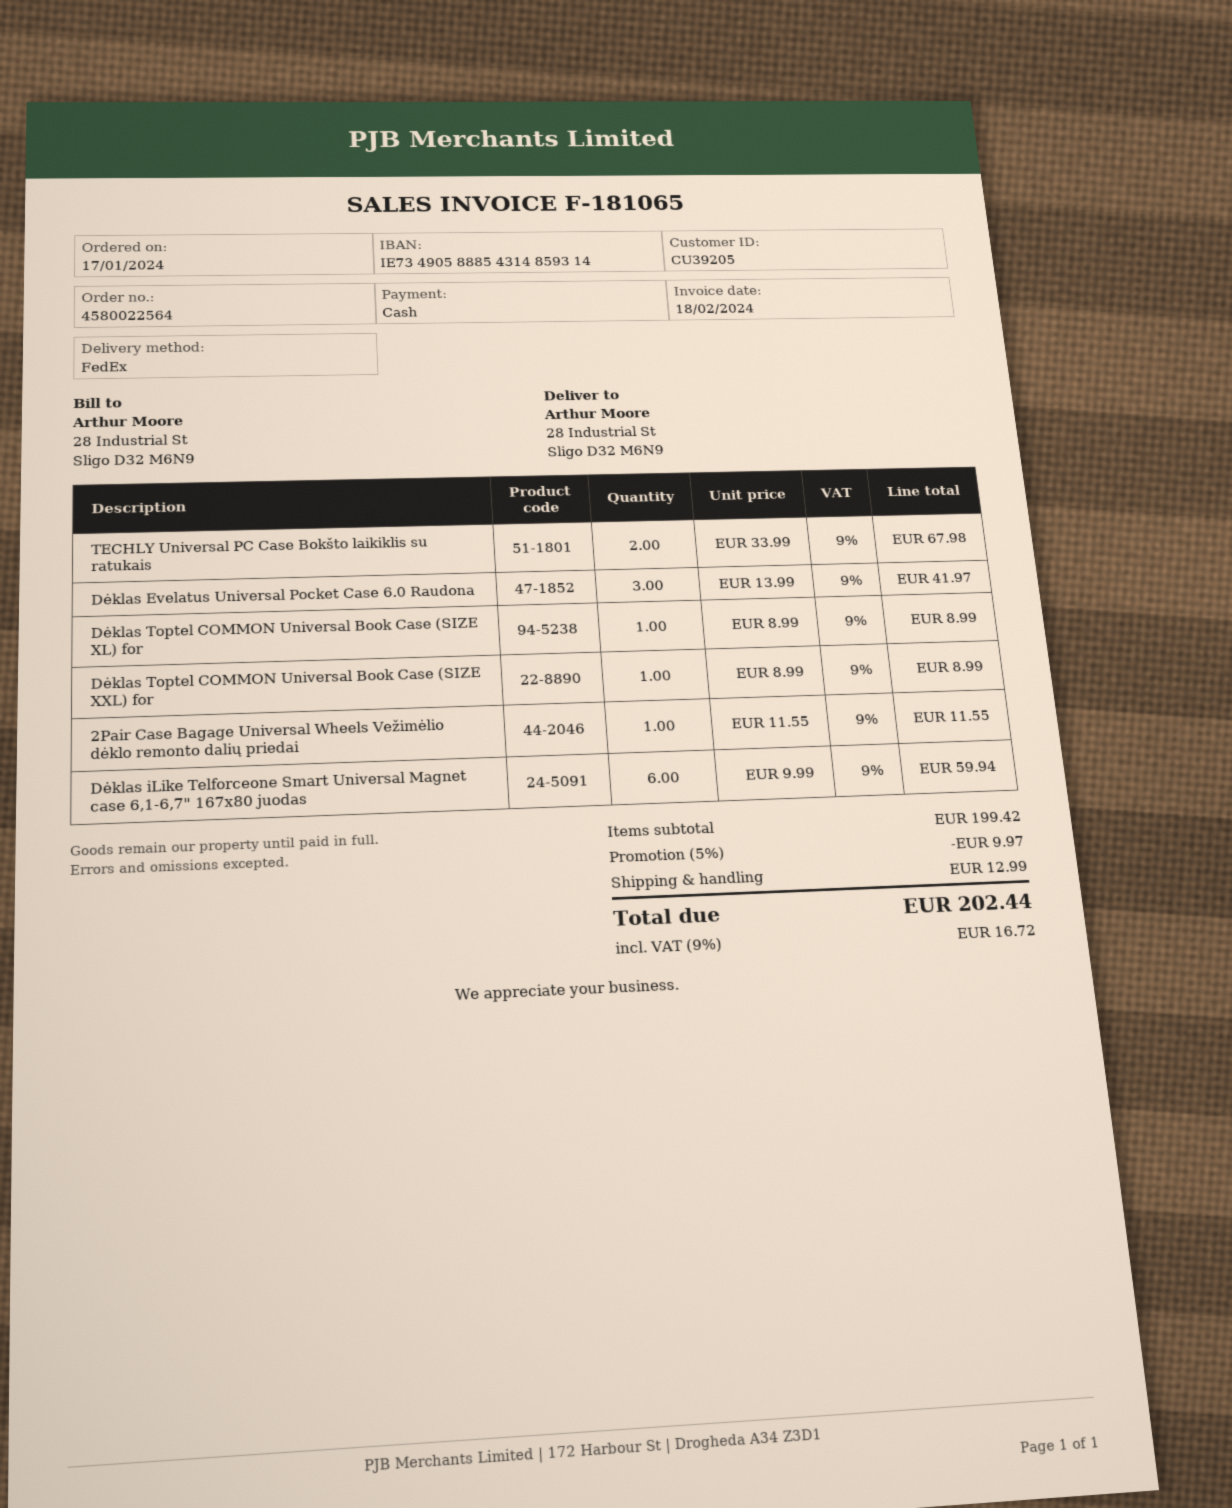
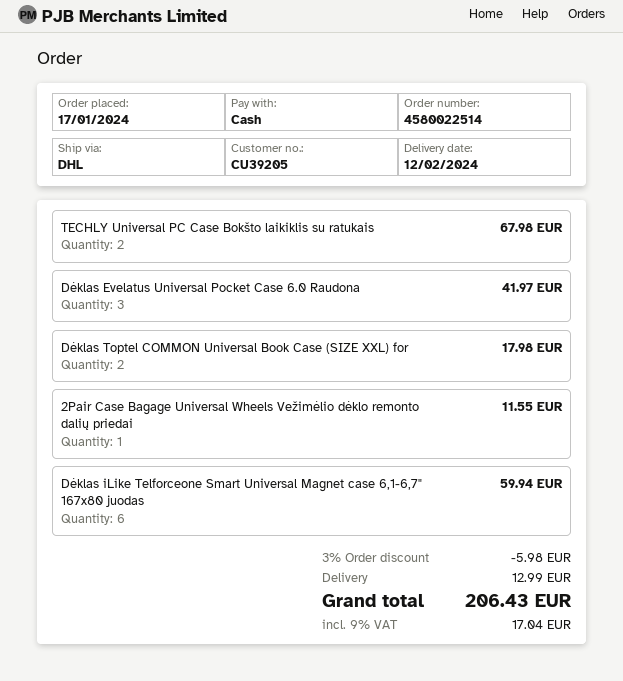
order number: 4580022564 -> 4580022514
shipping method: FedEx -> DHL
Dėklas Toptel COMMON Universal Book Case (SIZE XL) for: 1 for 8.99 -> none
Dėklas Toptel COMMON Universal Book Case (SIZE XXL) for: 1 for 8.99 -> 2 for 17.98
discount: 5% = 9.97 -> 3% = 5.98
tax: 9% = 16.72 -> 9% = 17.04
total: 202.44 -> 206.43

